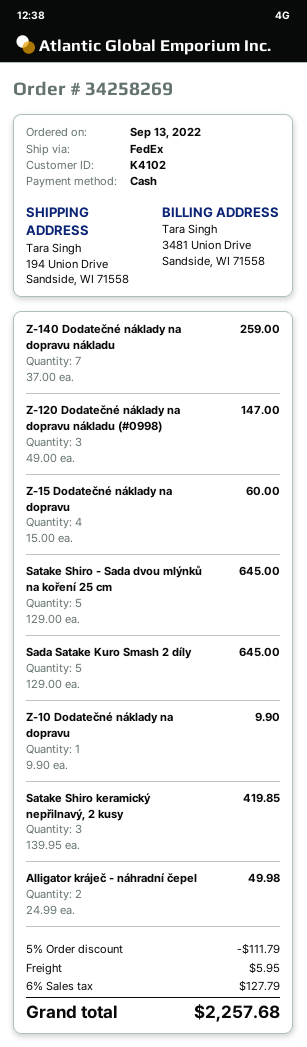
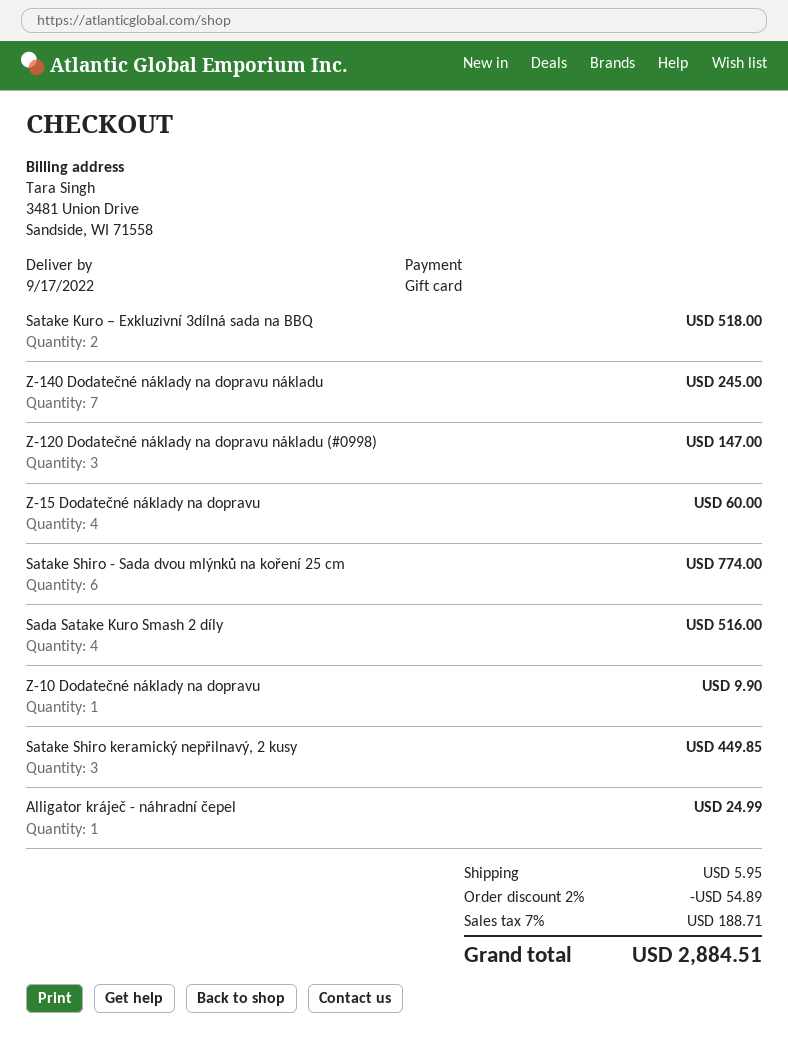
payment method: cash -> gift card
Z-140 Dodatečné náklady na dopravu nákladu: 7 for 259.00 -> 7 for 245.00
Satake Shiro - Sada dvou mlýnků na koření 25 cm: 5 for 645.00 -> 6 for 774.00
Sada Satake Kuro Smash 2 díly: 5 for 645.00 -> 4 for 516.00
Satake Shiro keramický nepřilnavý, 2 kusy: 3 for 419.85 -> 3 for 449.85
Alligator kráječ - náhradní čepel: 2 for 49.98 -> 1 for 24.99
Satake Kuro – Exkluzivní 3dílná sada na BBQ: none -> 2 for 518.00
discount: 5% = 111.79 -> 2% = 54.89
tax: 6% = 127.79 -> 7% = 188.71
total: 2257.68 -> 2884.51

